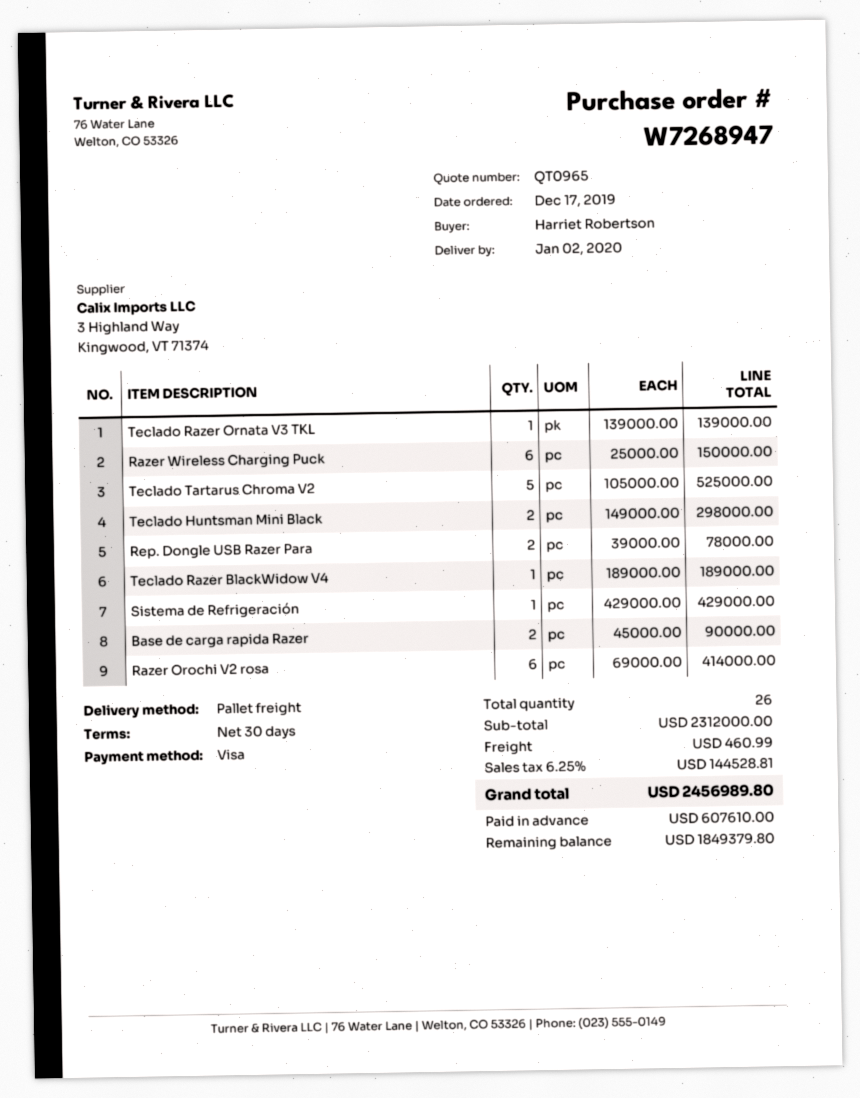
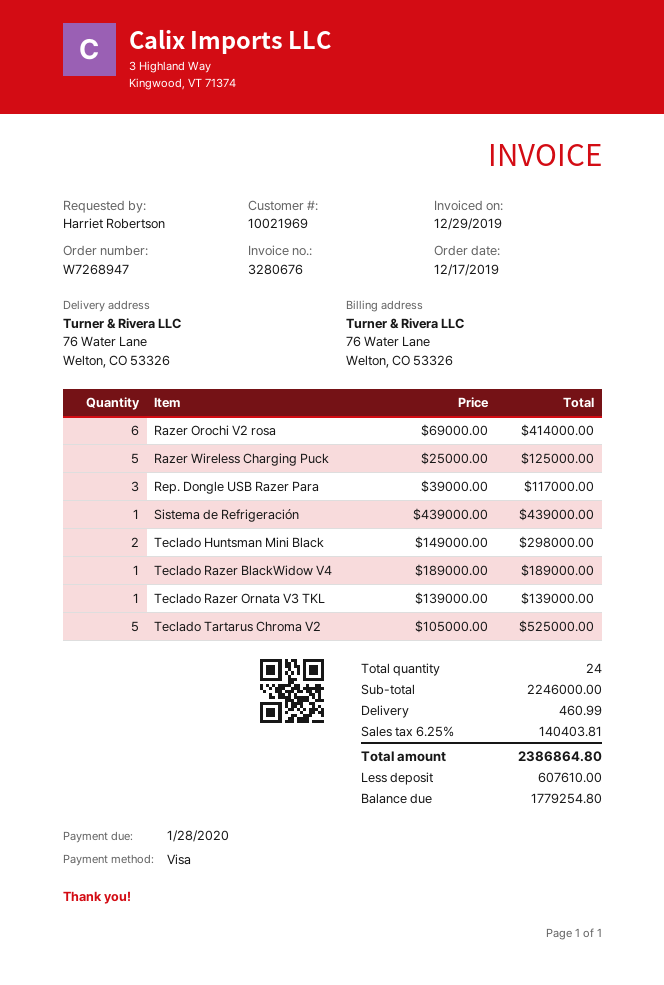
Razer Wireless Charging Puck: 6 x 25000.00 = 150000.00 -> 5 x 25000.00 = 125000.00
Rep. Dongle USB Razer Para: 2 x 39000.00 = 78000.00 -> 3 x 39000.00 = 117000.00
Sistema de Refrigeración: 1 x 429000.00 = 429000.00 -> 1 x 439000.00 = 439000.00
Base de carga rapida Razer: 2 x 45000.00 = 90000.00 -> none
total quantity: 26 -> 24
subtotal: 2312000.00 -> 2246000.00
tax: 6.25% = 144528.81 -> 6.25% = 140403.81
total: 2456989.80 -> 2386864.80
balance: 1849379.80 -> 1779254.80

